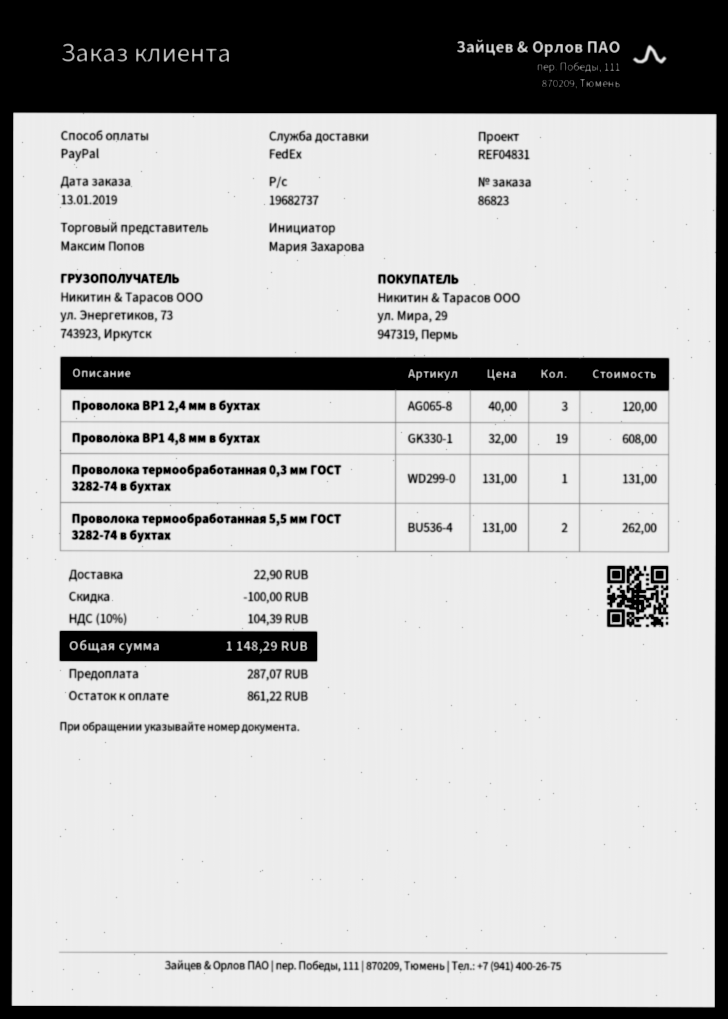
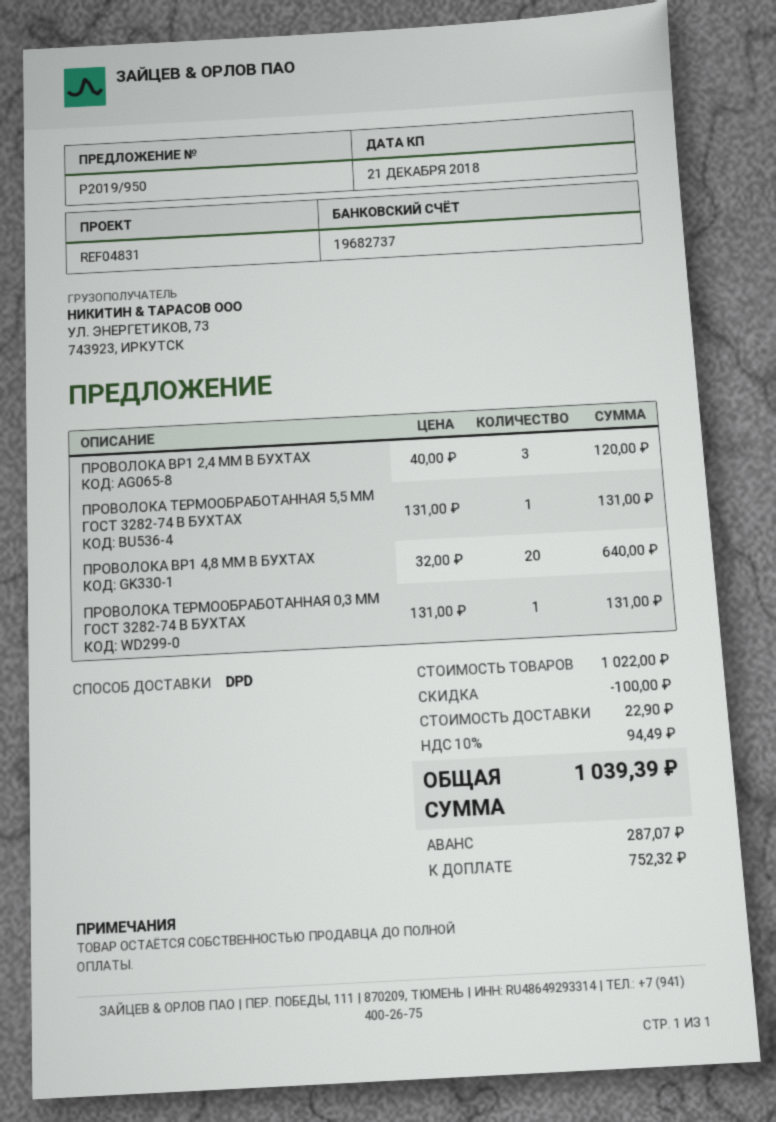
shipping method: FedEx -> DPD
Проволока ВР1 4,8 мм в бухтах: 19 x 32.00 = 608.00 -> 20 x 32.00 = 640.00
Проволока термообработанная 5,5 мм ГОСТ 3282-74 в бухтах: 2 x 131.00 = 262.00 -> 1 x 131.00 = 131.00
tax: 10% = 104.39 -> 10% = 94.49
total: 1148.29 -> 1039.39
balance: 861.22 -> 752.32

